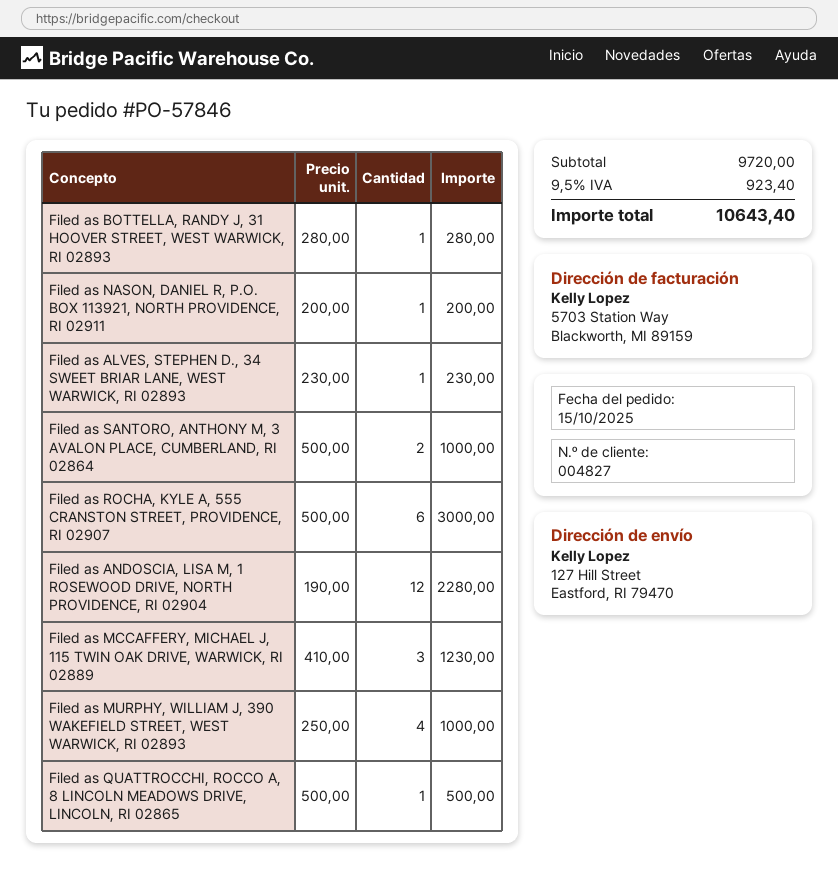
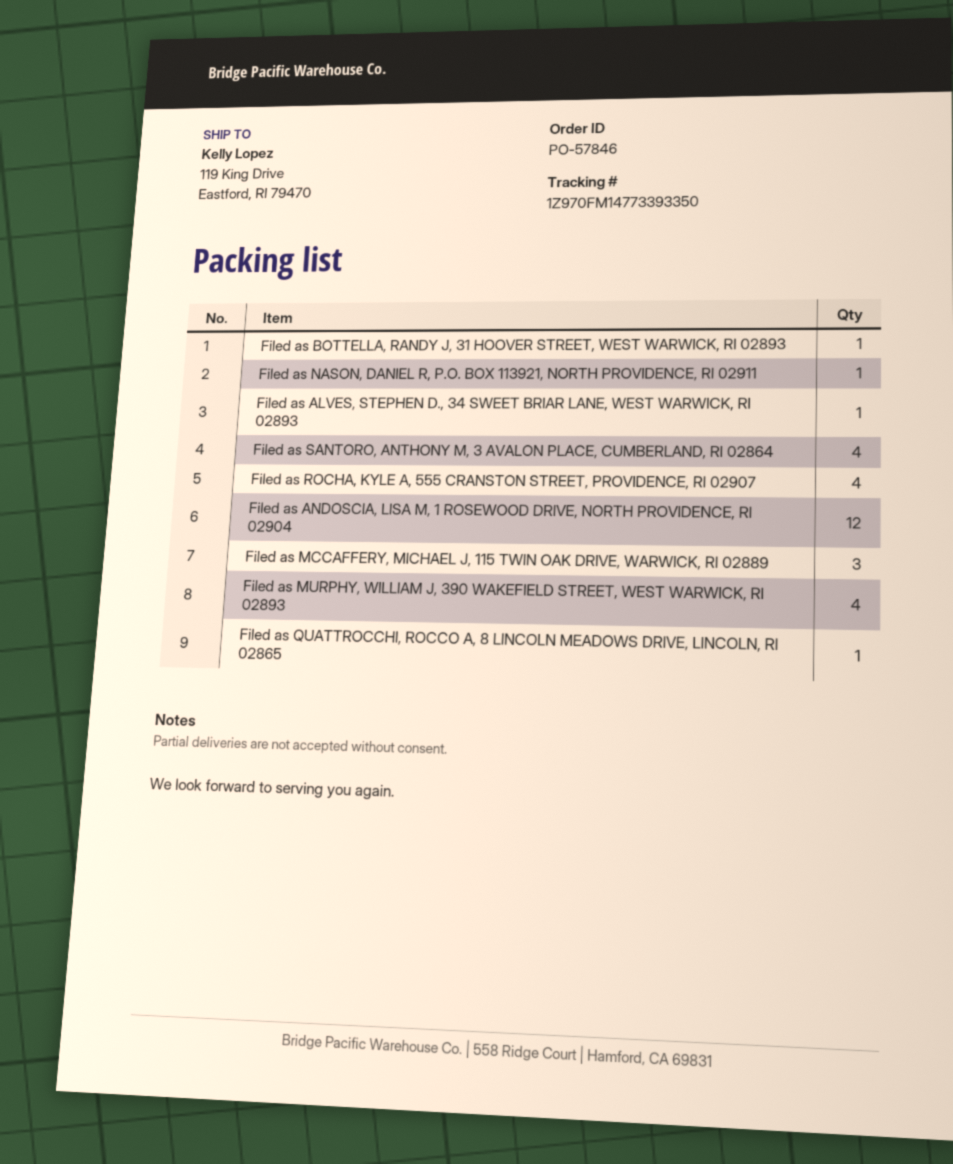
ship to: 127 Hill Street, Eastford, RI 79470 -> 119 King Drive, Eastford, RI 79470
Filed as SANTORO, ANTHONY M, 3 AVALON PLACE, CUMBERLAND, RI 02864: 2 -> 4
Filed as ROCHA, KYLE A, 555 CRANSTON STREET, PROVIDENCE, RI 02907: 6 -> 4

